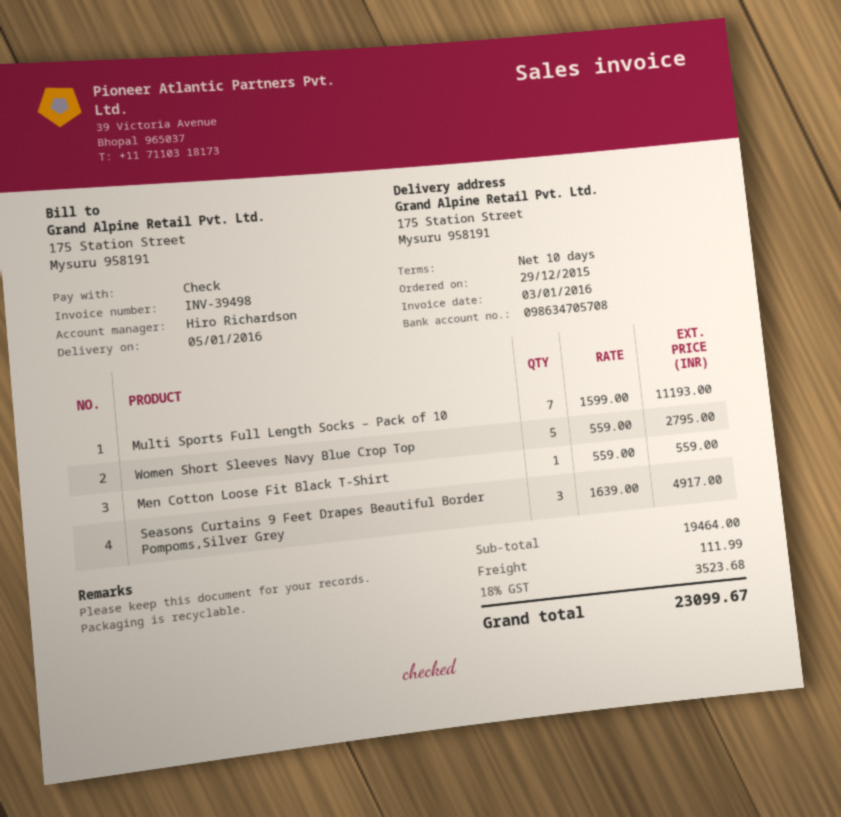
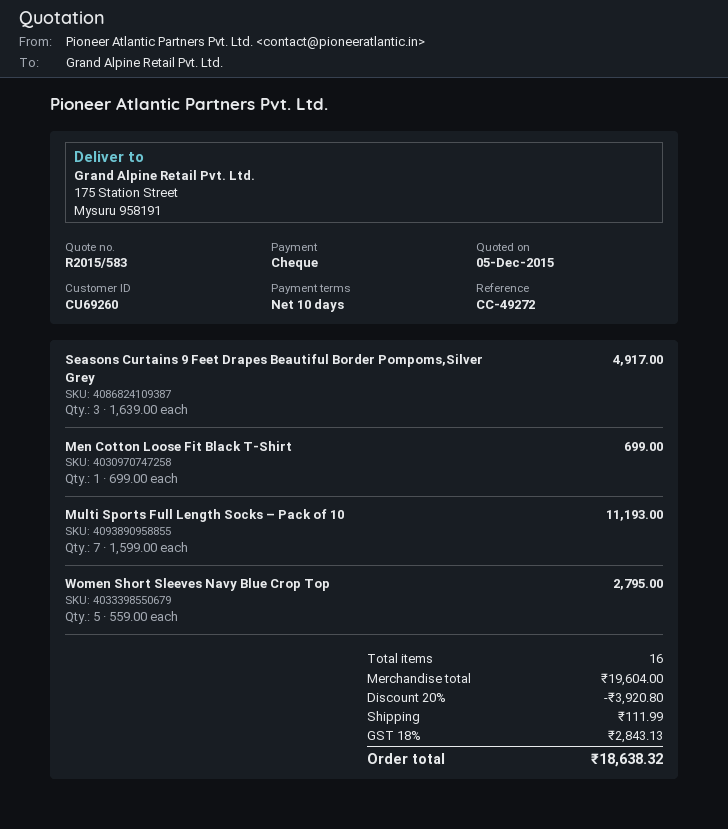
Men Cotton Loose Fit Black T-Shirt: 1 x 559.00 = 559.00 -> 1 x 699.00 = 699.00
subtotal: 19464.00 -> 19604.00
discount: none -> 20% = 3920.80
tax: 18% = 3523.68 -> 18% = 2843.13
total: 23099.67 -> 18638.32

